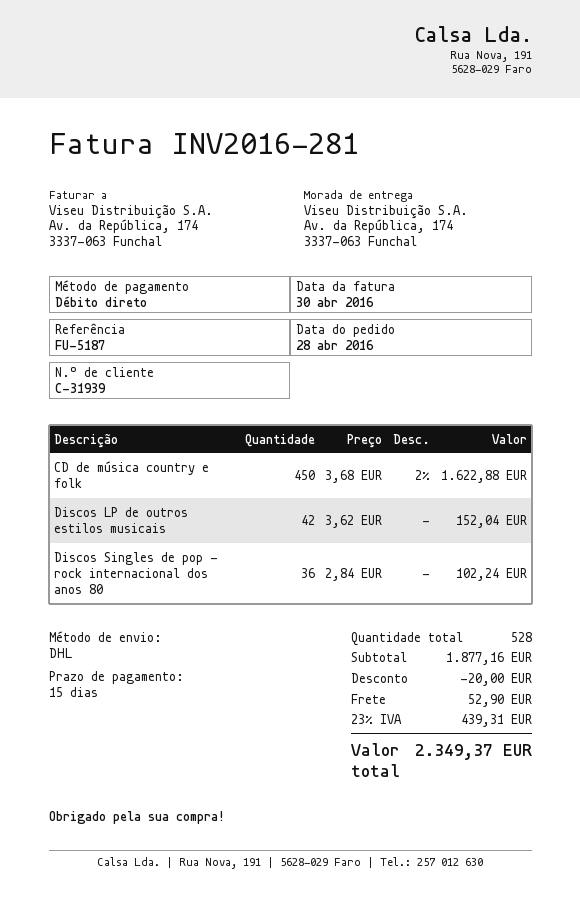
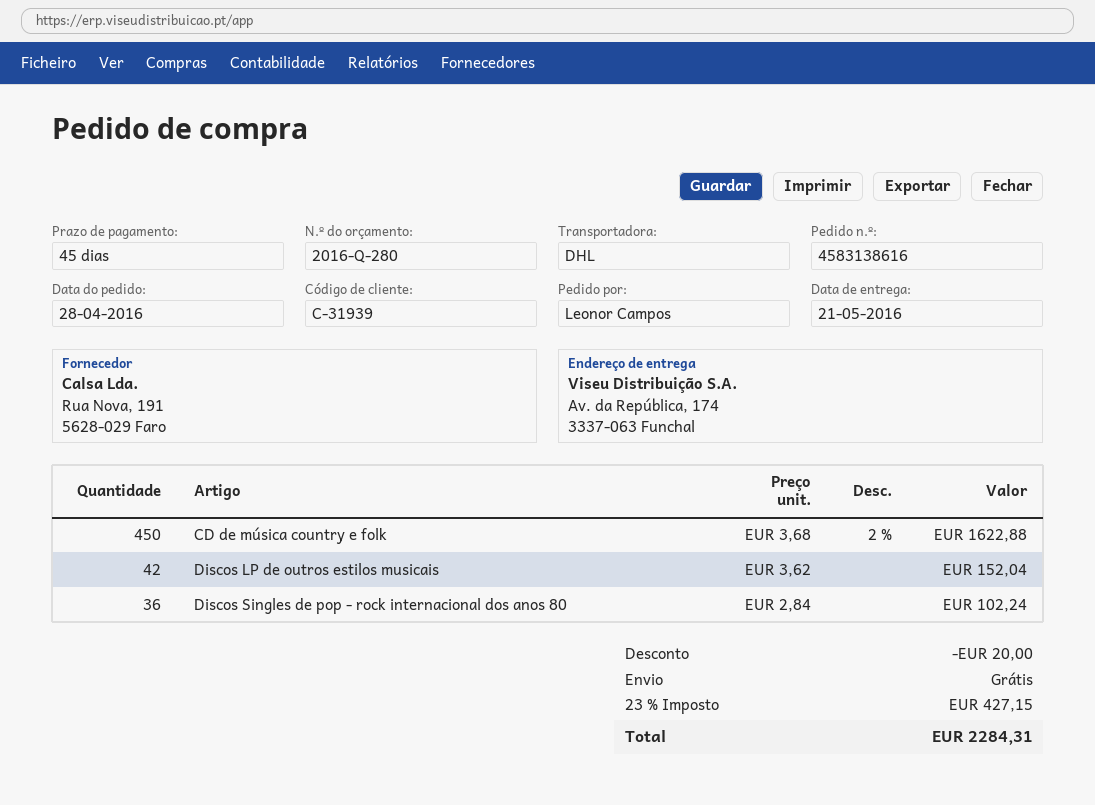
payment terms: 15 days -> 45 days
shipping: 52.90 -> 0.00
tax: 23% = 439.31 -> 23% = 427.15
total: 2349.37 -> 2284.31

